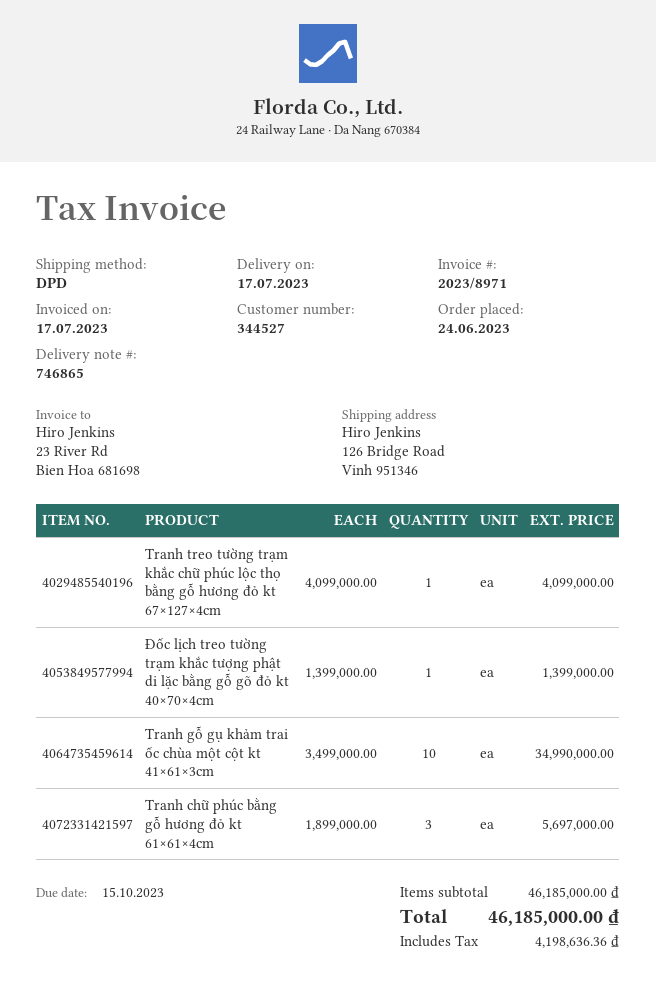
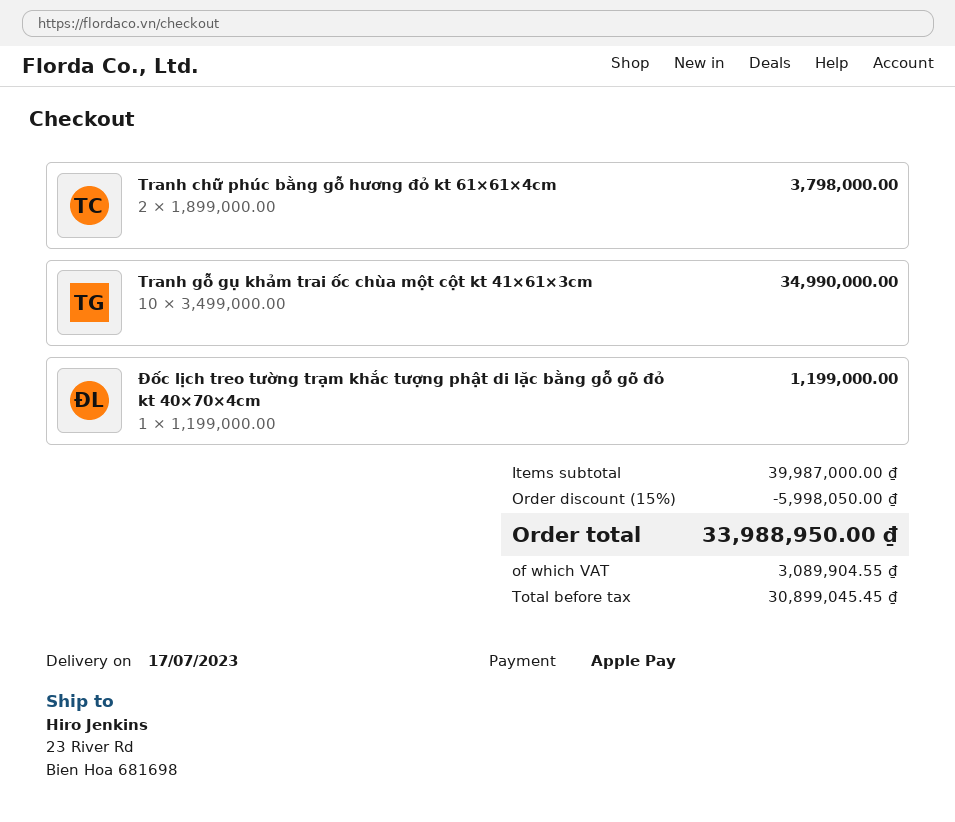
ship to: 126 Bridge Road, Vinh 951346 -> 23 River Rd, Bien Hoa 681698
Tranh treo tường trạm khắc chữ phúc lộc thọ bằng gỗ hương đỏ kt 67×127×4cm: 1 x 4099000.00 = 4099000.00 -> none
Đốc lịch treo tường trạm khắc tượng phật di lặc bằng gỗ gõ đỏ kt 40×70×4cm: 1 x 1399000.00 = 1399000.00 -> 1 x 1199000.00 = 1199000.00
Tranh chữ phúc bằng gỗ hương đỏ kt 61×61×4cm: 3 x 1899000.00 = 5697000.00 -> 2 x 1899000.00 = 3798000.00
subtotal: 46185000.00 -> 39987000.00
discount: none -> 15% = 5998050.00
tax: 4198636.36 -> 3089904.55
total: 46185000.00 -> 33988950.00

